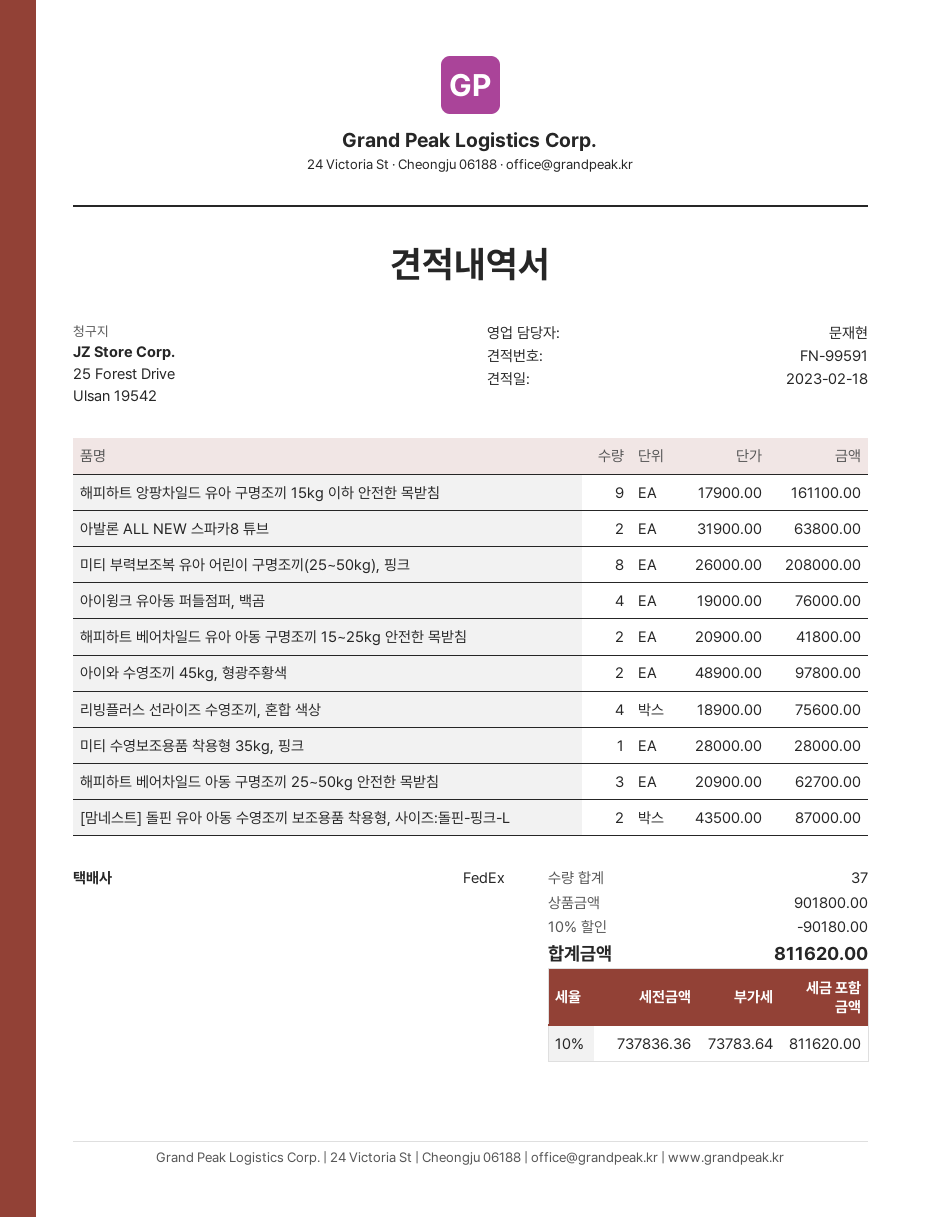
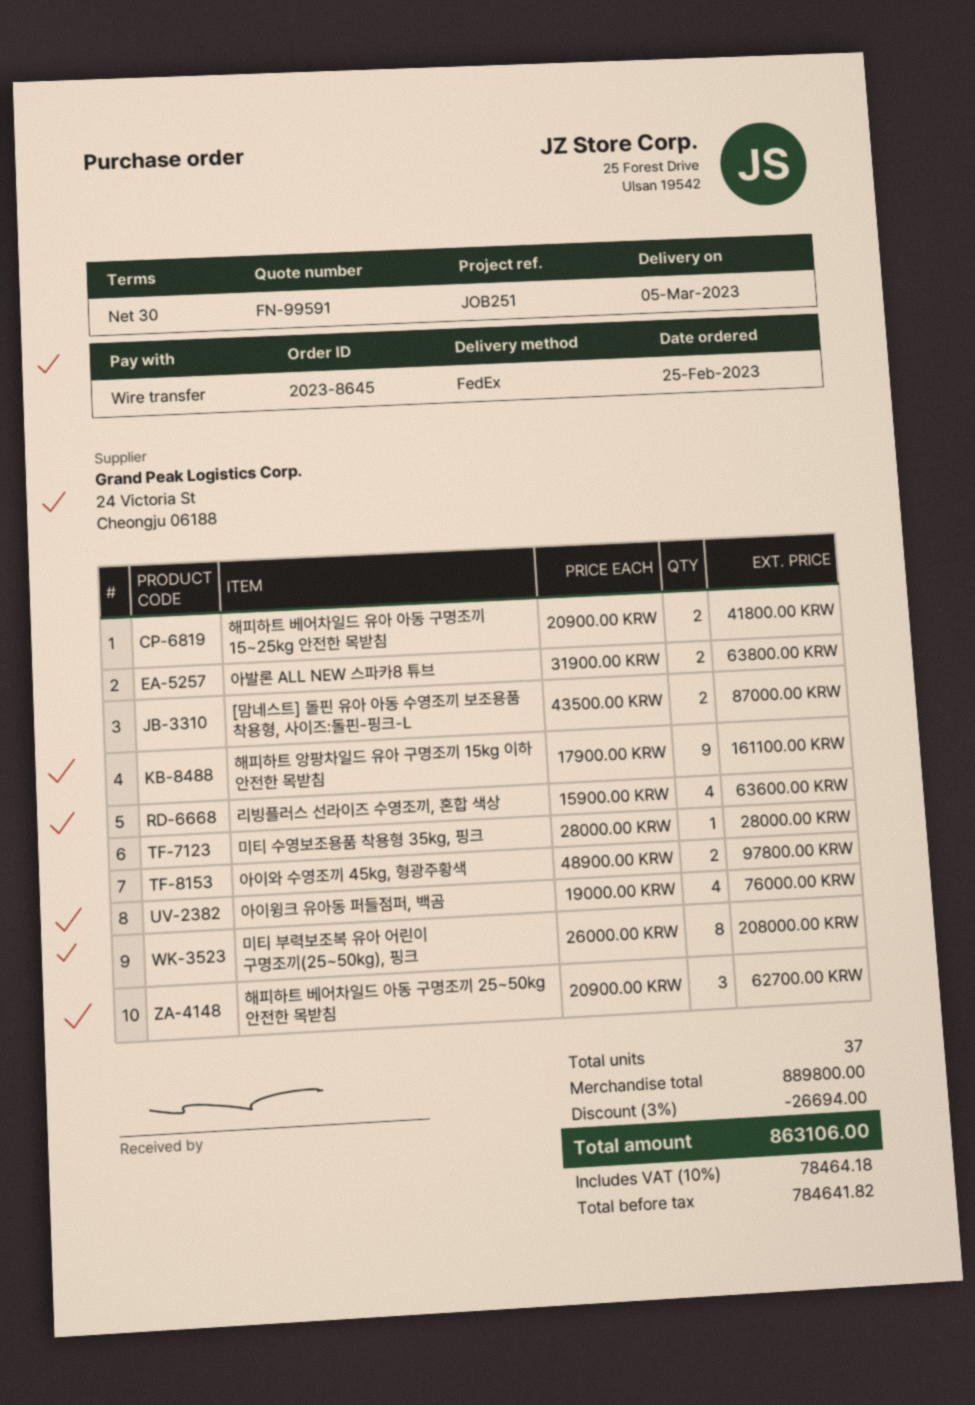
리빙플러스 선라이즈 수영조끼, 혼합 색상: 4 x 18900.00 = 75600.00 -> 4 x 15900.00 = 63600.00
subtotal: 901800.00 -> 889800.00
discount: 10% = 90180.00 -> 3% = 26694.00
net: 737836.36 -> 784641.82
tax: 10% = 73783.64 -> 10% = 78464.18
total: 811620.00 -> 863106.00

